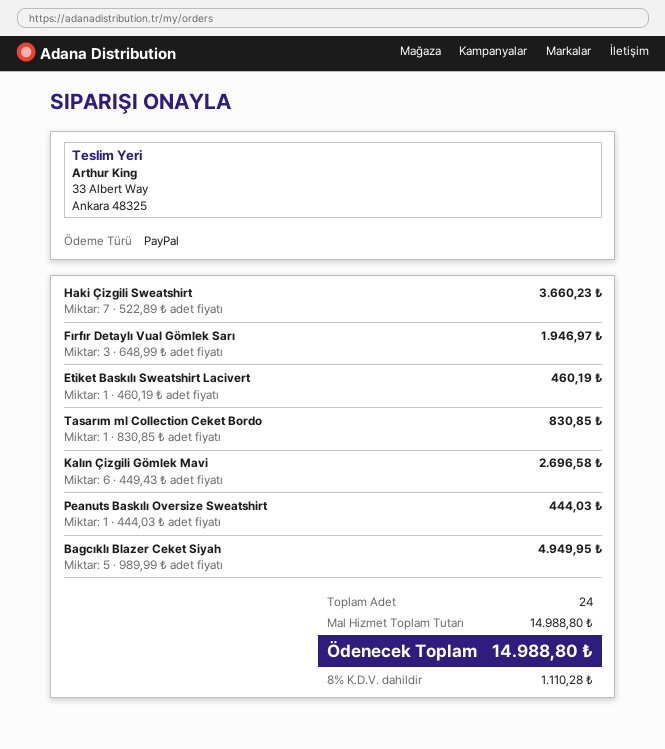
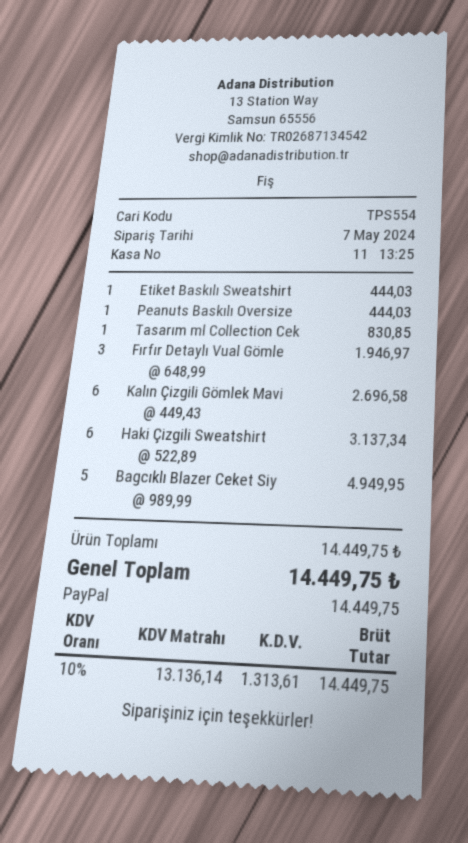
Haki Çizgili Sweatshirt: 7 x 522.89 = 3660.23 -> 6 x 522.89 = 3137.34
Etiket Baskılı Sweatshirt Lacivert: 1 x 460.19 = 460.19 -> 1 x 444.03 = 444.03
subtotal: 14988.80 -> 14449.75
tax: 8% = 1110.28 -> 10% = 1313.61
total: 14988.80 -> 14449.75

